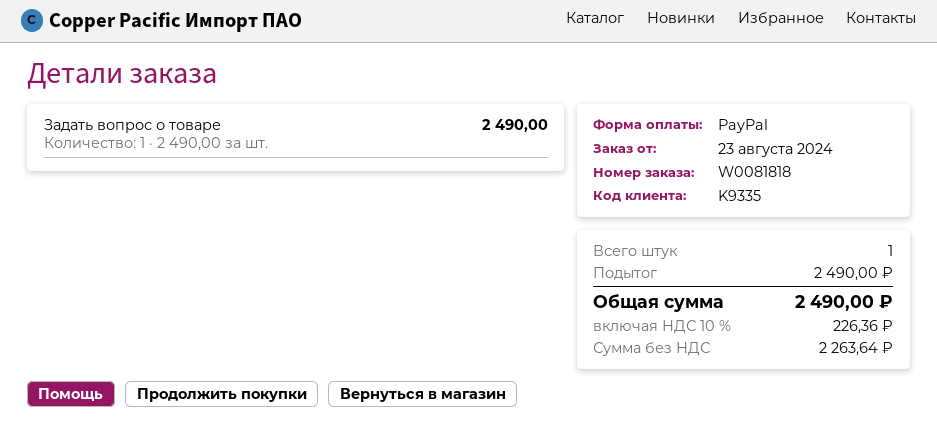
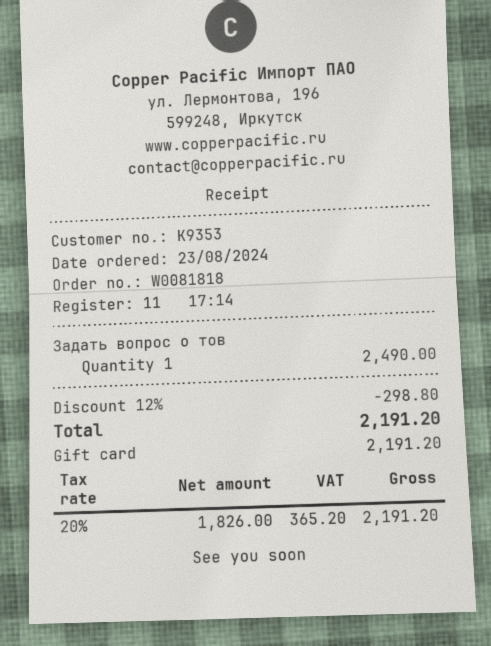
customer number: K9335 -> K9353
payment method: PayPal -> gift card
discount: none -> 12% = 298.80
net: 2263.64 -> 1826.00
tax: 10% = 226.36 -> 20% = 365.20
total: 2490.00 -> 2191.20

